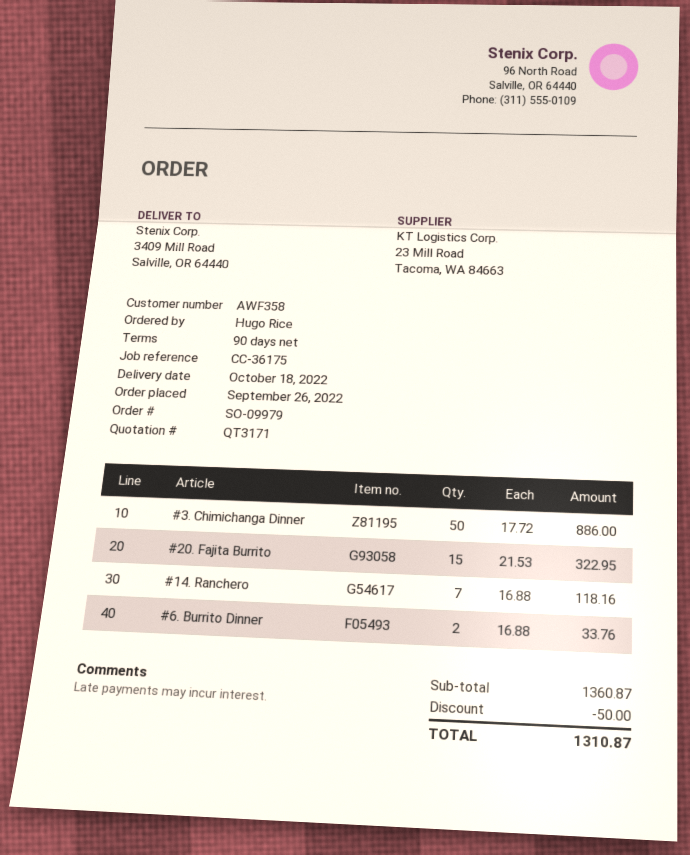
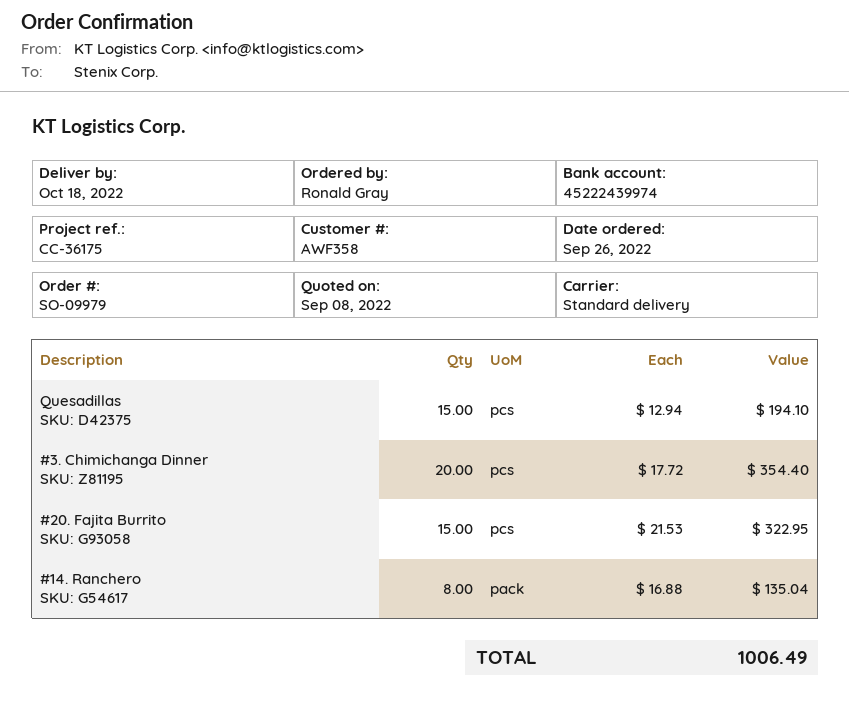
ordered by: Hugo Rice -> Ronald Gray
#3. Chimichanga Dinner: 50 x 17.72 = 886.00 -> 20 x 17.72 = 354.40
#14. Ranchero: 7 x 16.88 = 118.16 -> 8 x 16.88 = 135.04
#6. Burrito Dinner: 2 x 16.88 = 33.76 -> none
Quesadillas: none -> 15 x 12.94 = 194.10
discount: 50.00 -> none
total: 1310.87 -> 1006.49

